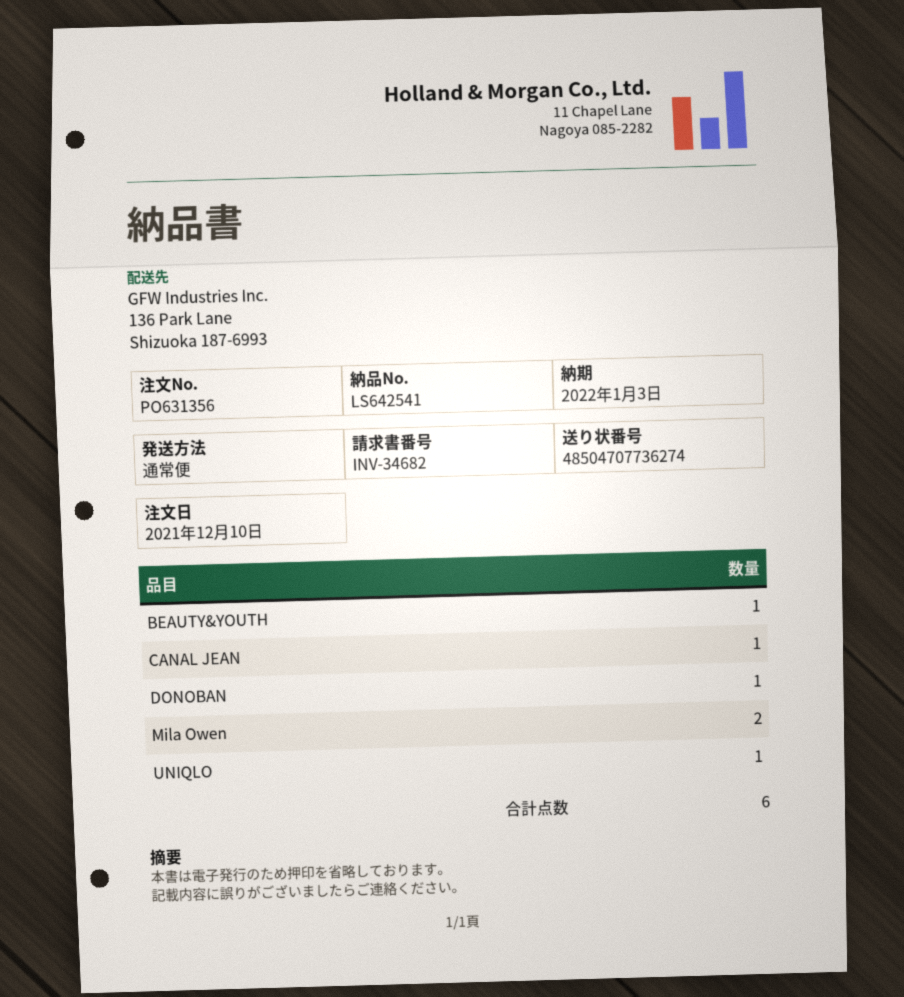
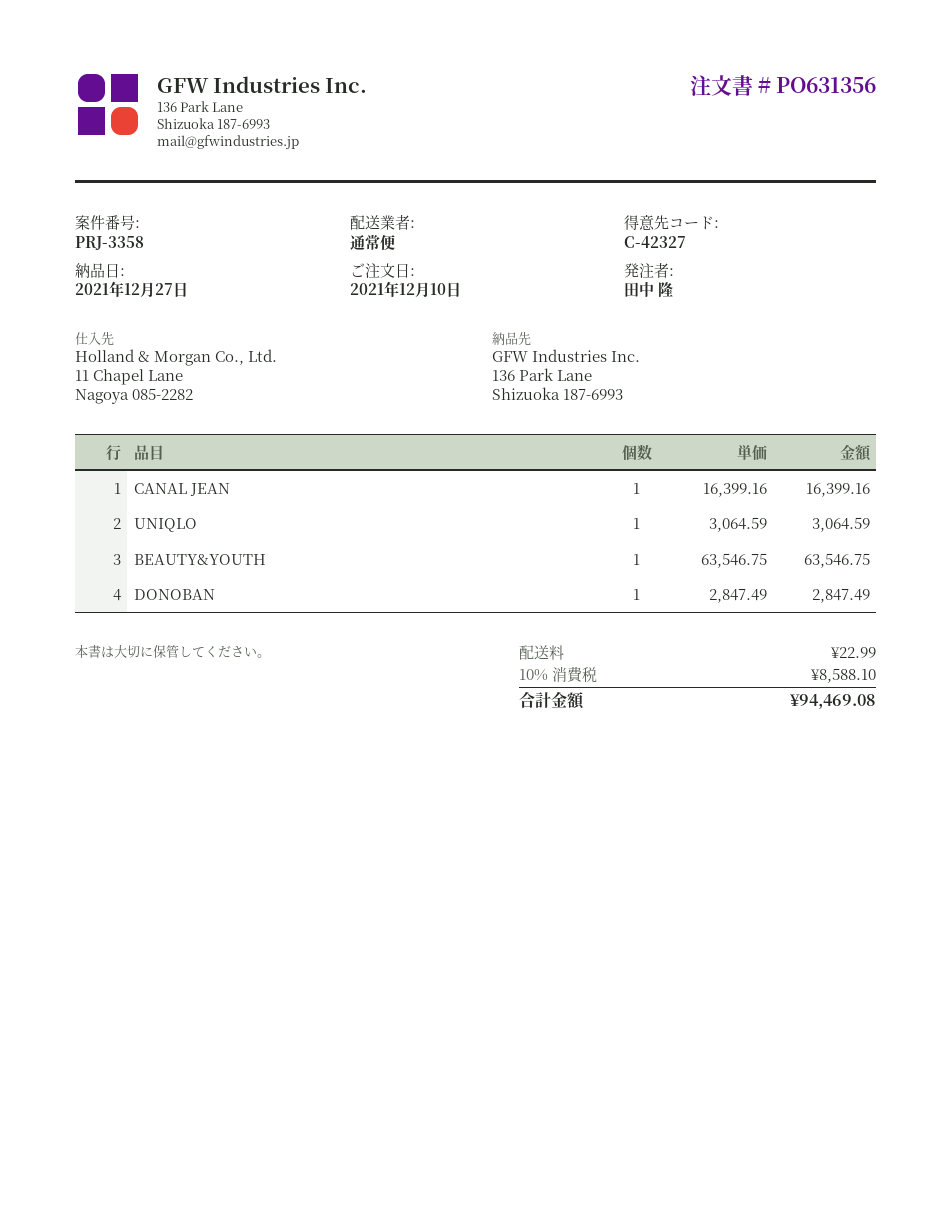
delivery date: 2022-01-03 -> 2021-12-27
Mila Owen: 2 -> none

